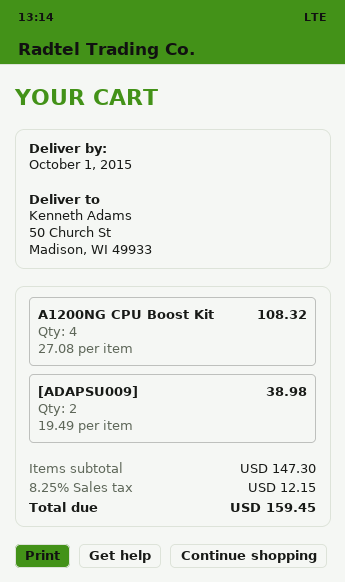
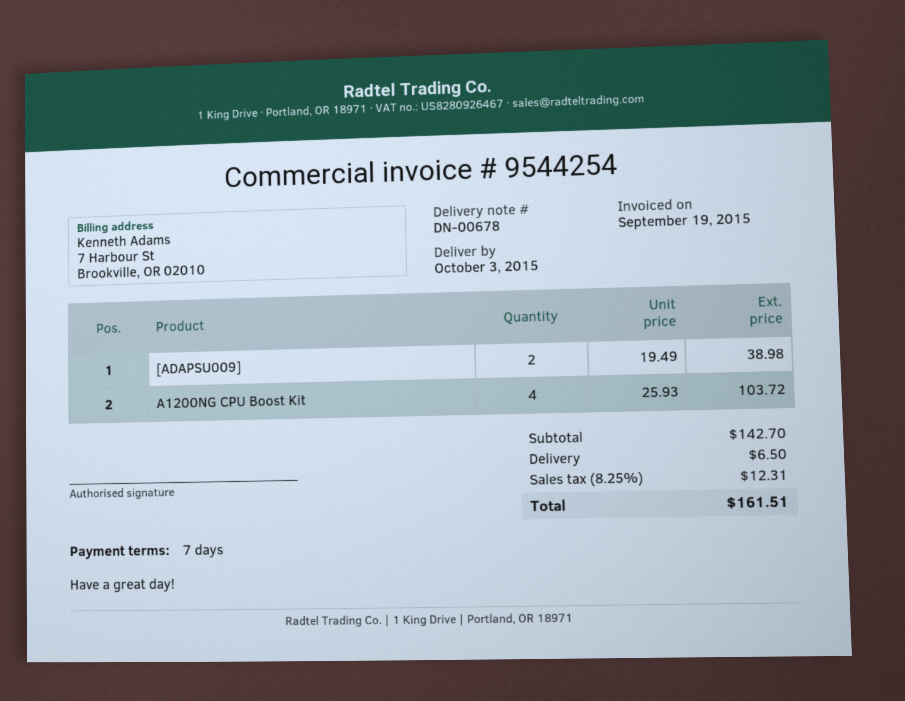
delivery date: 2015-10-01 -> 2015-10-03
A1200NG CPU Boost Kit: 4 x 27.08 = 108.32 -> 4 x 25.93 = 103.72
subtotal: 147.30 -> 142.70
shipping: none -> 6.50
tax: 8.25% = 12.15 -> 8.25% = 12.31
total: 159.45 -> 161.51

